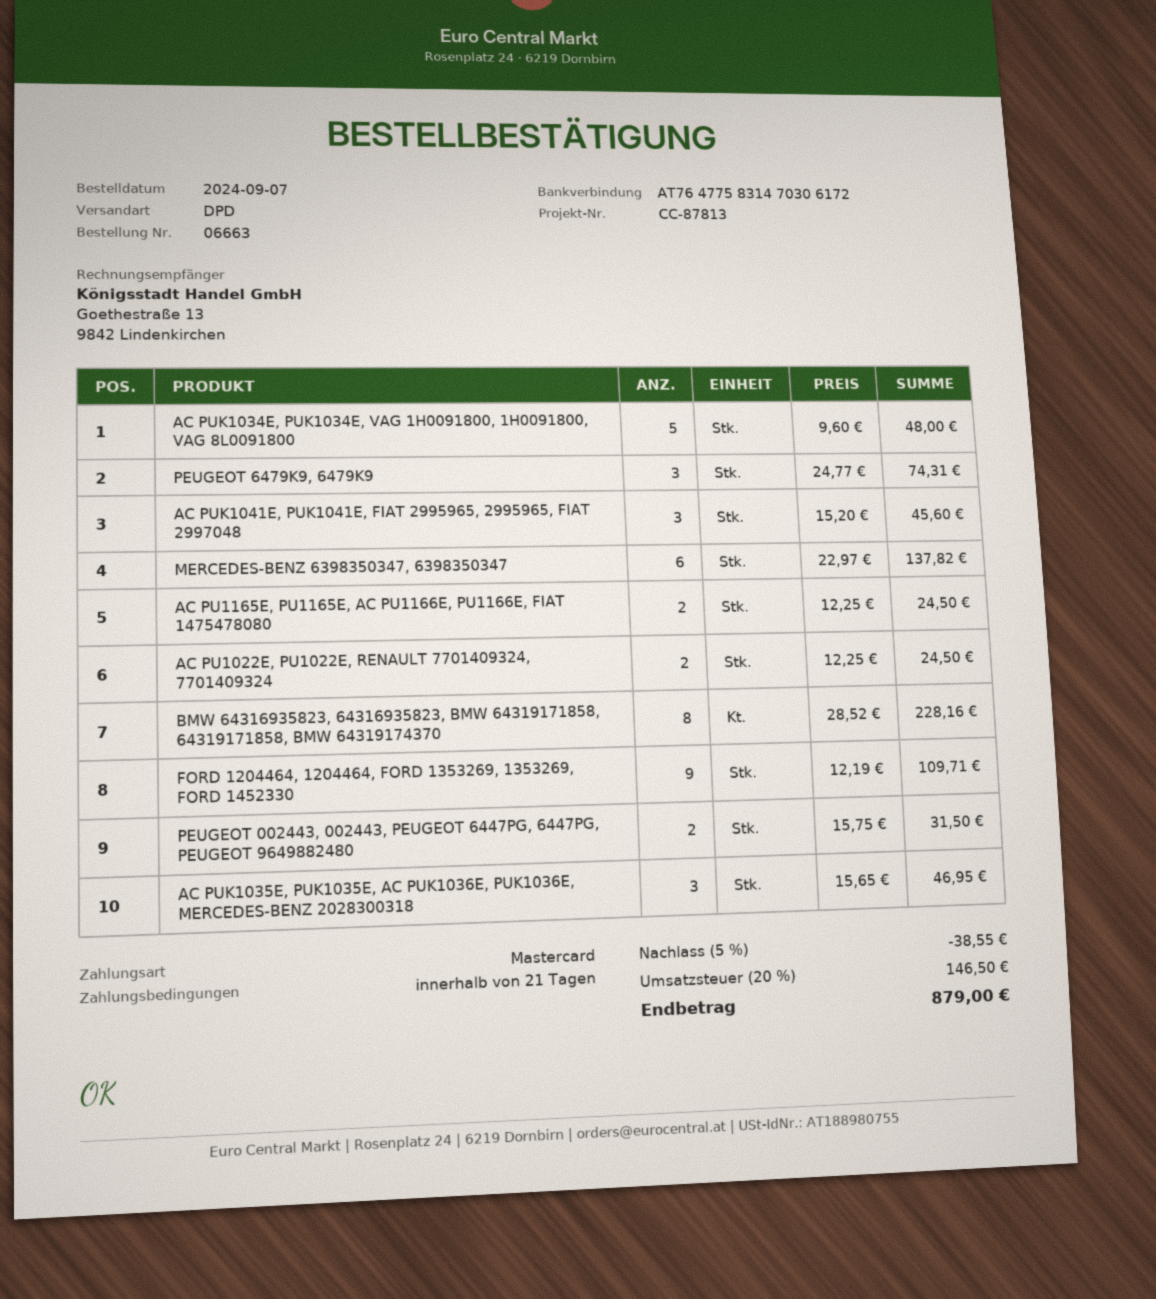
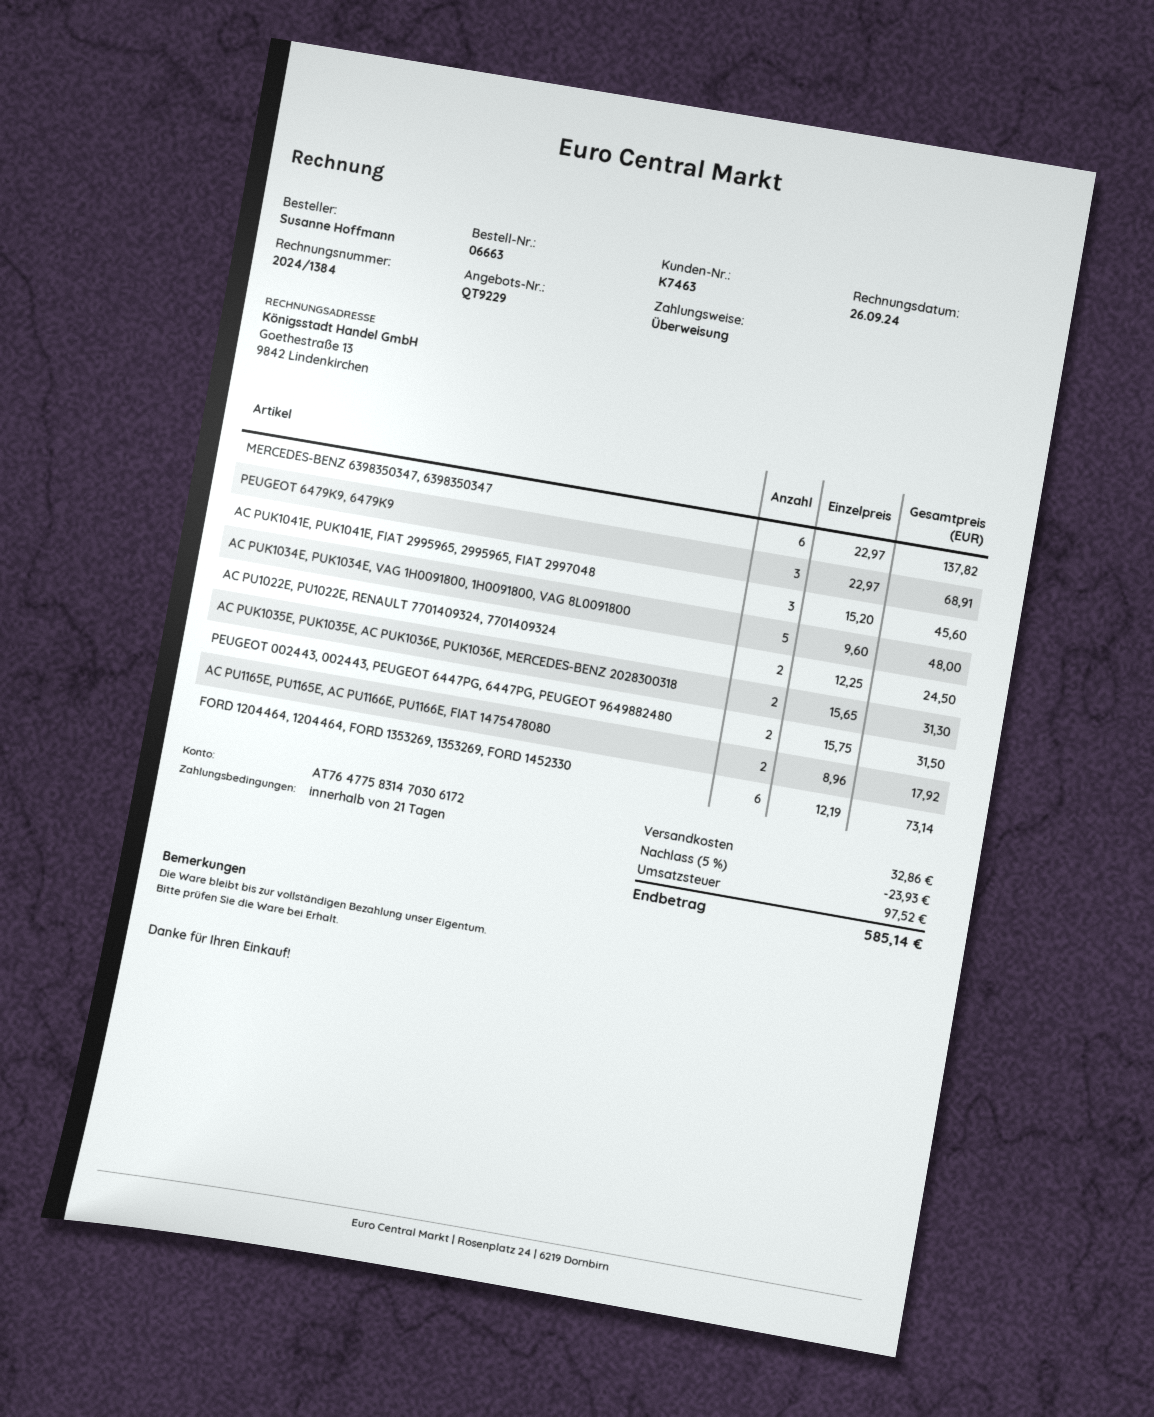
payment method: Mastercard -> bank transfer
PEUGEOT 6479K9, 6479K9: 3 x 24.77 = 74.31 -> 3 x 22.97 = 68.91
AC PU1165E, PU1165E, AC PU1166E, PU1166E, FIAT 1475478080: 2 x 12.25 = 24.50 -> 2 x 8.96 = 17.92
BMW 64316935823, 64316935823, BMW 64319171858, 64319171858, BMW 64319174370: 8 x 28.52 = 228.16 -> none
FORD 1204464, 1204464, FORD 1353269, 1353269, FORD 1452330: 9 x 12.19 = 109.71 -> 6 x 12.19 = 73.14
AC PUK1035E, PUK1035E, AC PUK1036E, PUK1036E, MERCEDES-BENZ 2028300318: 3 x 15.65 = 46.95 -> 2 x 15.65 = 31.30
discount: 5% = 38.55 -> 5% = 23.93
shipping: none -> 32.86
tax: 146.50 -> 97.52
total: 879.00 -> 585.14

